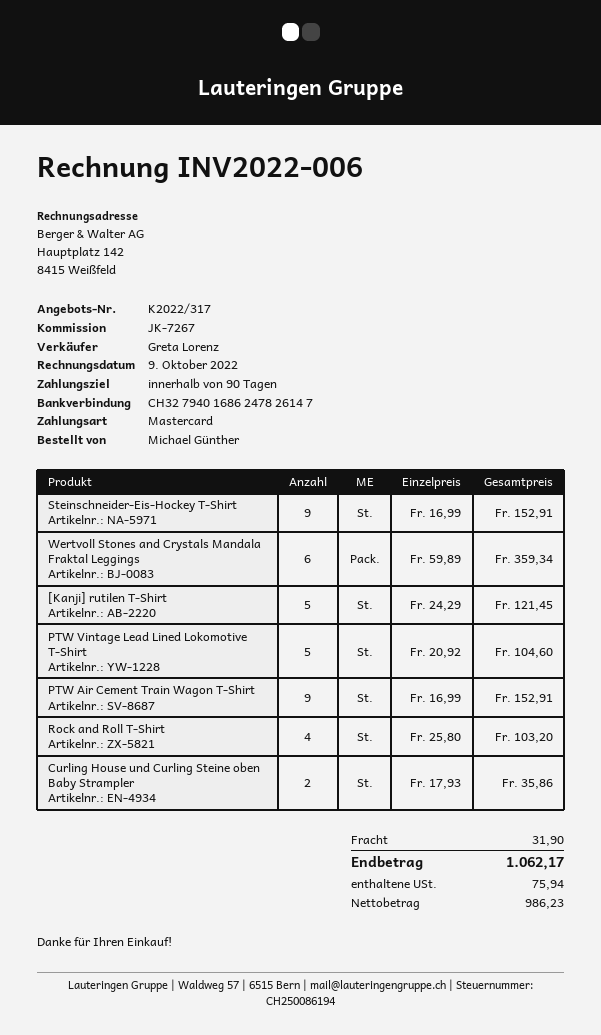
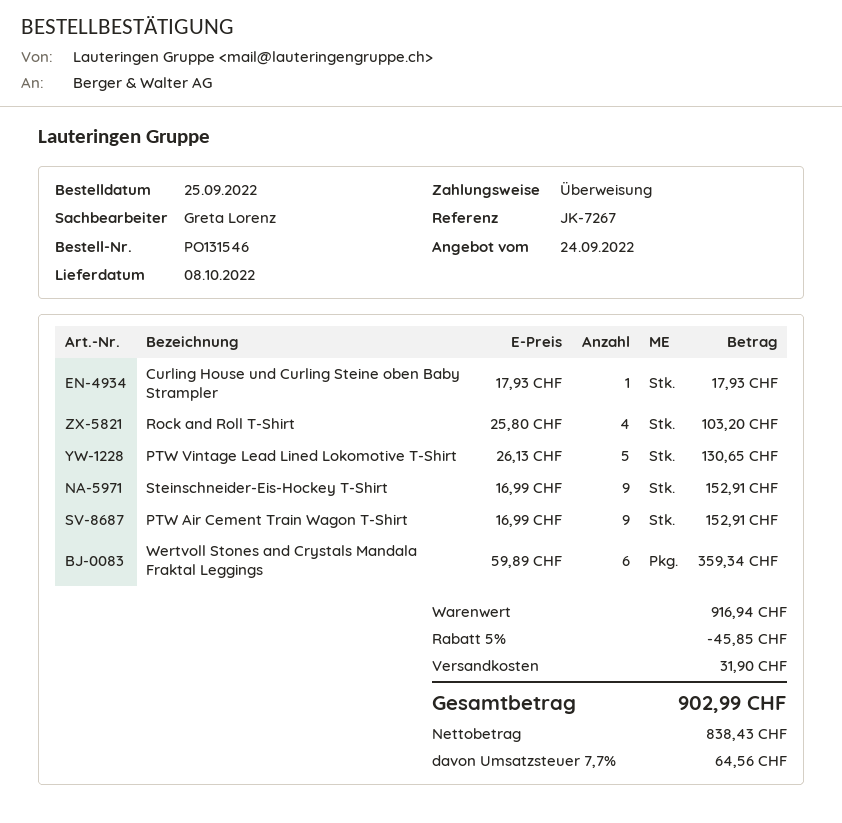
payment method: Mastercard -> bank transfer
[Kanji] rutilen T-Shirt: 5 x 24.29 = 121.45 -> none
PTW Vintage Lead Lined Lokomotive T-Shirt: 5 x 20.92 = 104.60 -> 5 x 26.13 = 130.65
Curling House und Curling Steine oben Baby Strampler: 2 x 17.93 = 35.86 -> 1 x 17.93 = 17.93
discount: none -> 5% = 45.85
net: 986.23 -> 838.43
tax: 75.94 -> 64.56
total: 1062.17 -> 902.99

